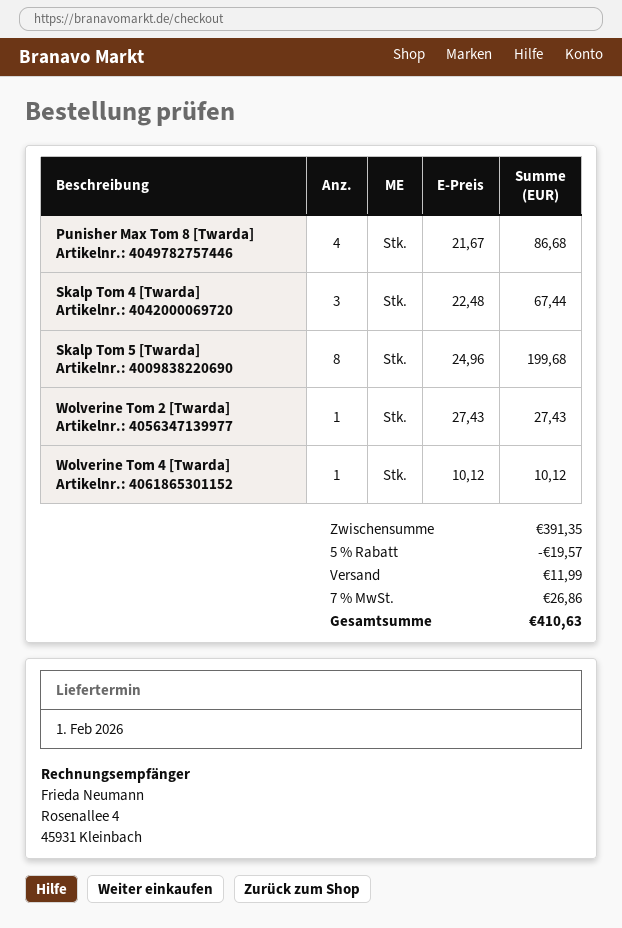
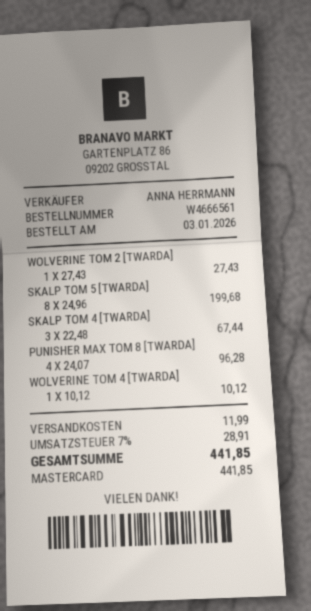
Punisher Max Tom 8 [Twarda]: 4 x 21.67 = 86.68 -> 4 x 24.07 = 96.28
discount: 5% = 19.57 -> none
tax: 7% = 26.86 -> 7% = 28.91
total: 410.63 -> 441.85

